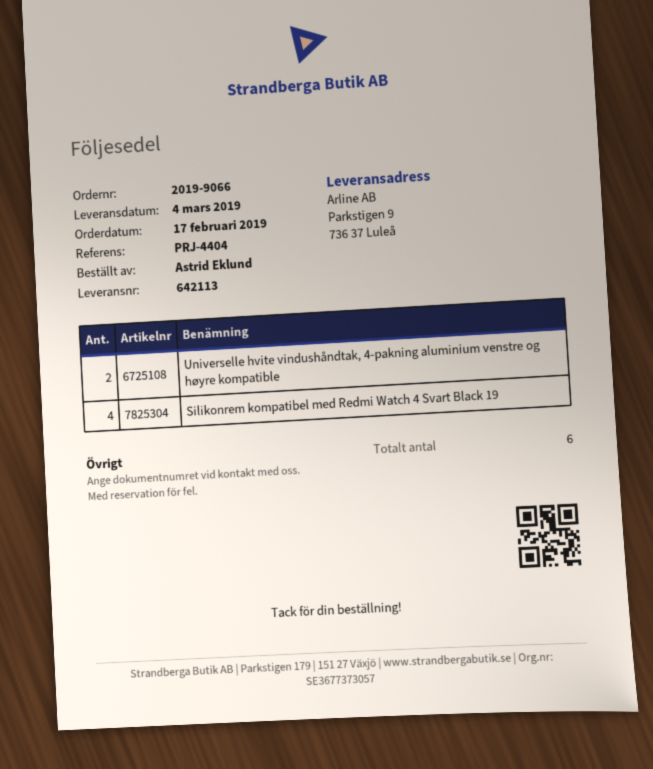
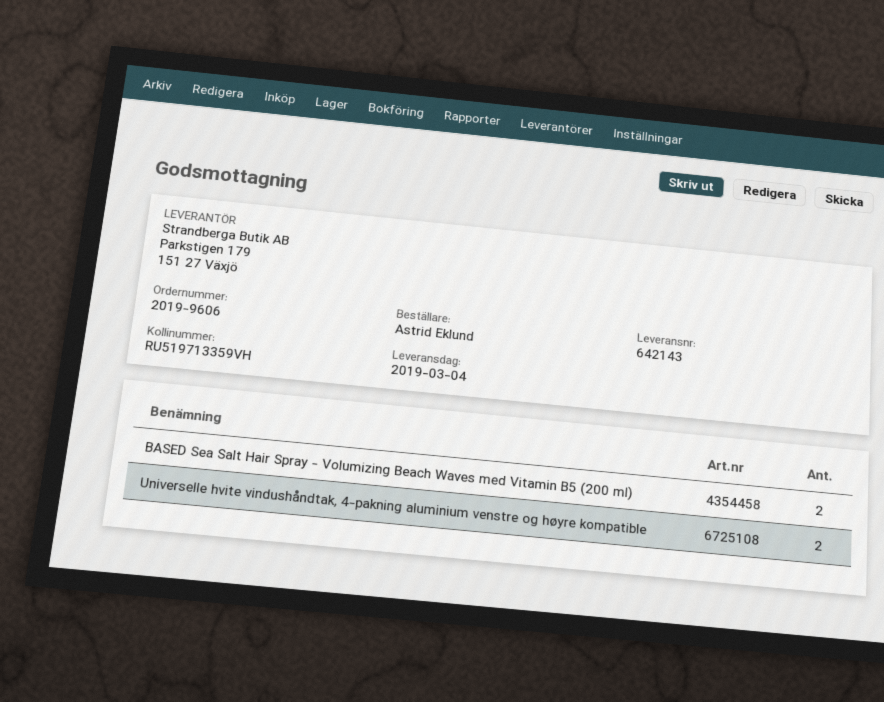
order number: 2019-9066 -> 2019-9606
delivery note number: 642113 -> 642143
Silikonrem kompatibel med Redmi Watch 4 Svart Black 19: 4 -> none
BASED Sea Salt Hair Spray - Volumizing Beach Waves med Vitamin B5 (200 ml): none -> 2

